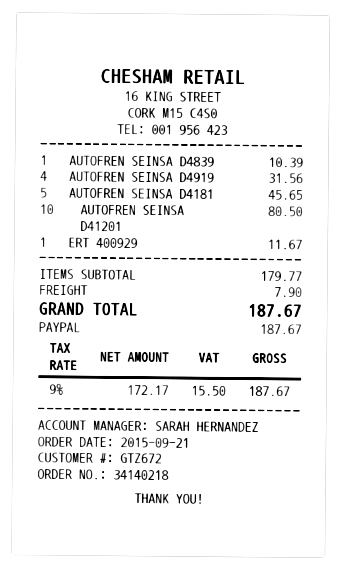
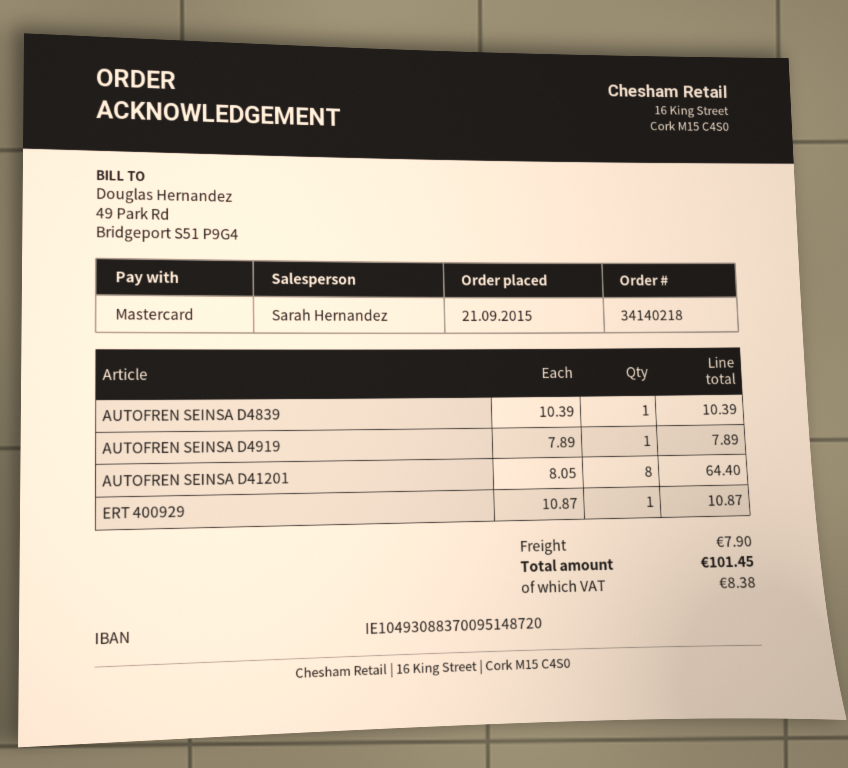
payment method: PayPal -> Mastercard
AUTOFREN SEINSA D4919: 4 for 31.56 -> 1 for 7.89
AUTOFREN SEINSA D4181: 5 for 45.65 -> none
AUTOFREN SEINSA D41201: 10 for 80.50 -> 8 for 64.40
ERT 400929: 1 for 11.67 -> 1 for 10.87
tax: 15.50 -> 8.38
total: 187.67 -> 101.45

